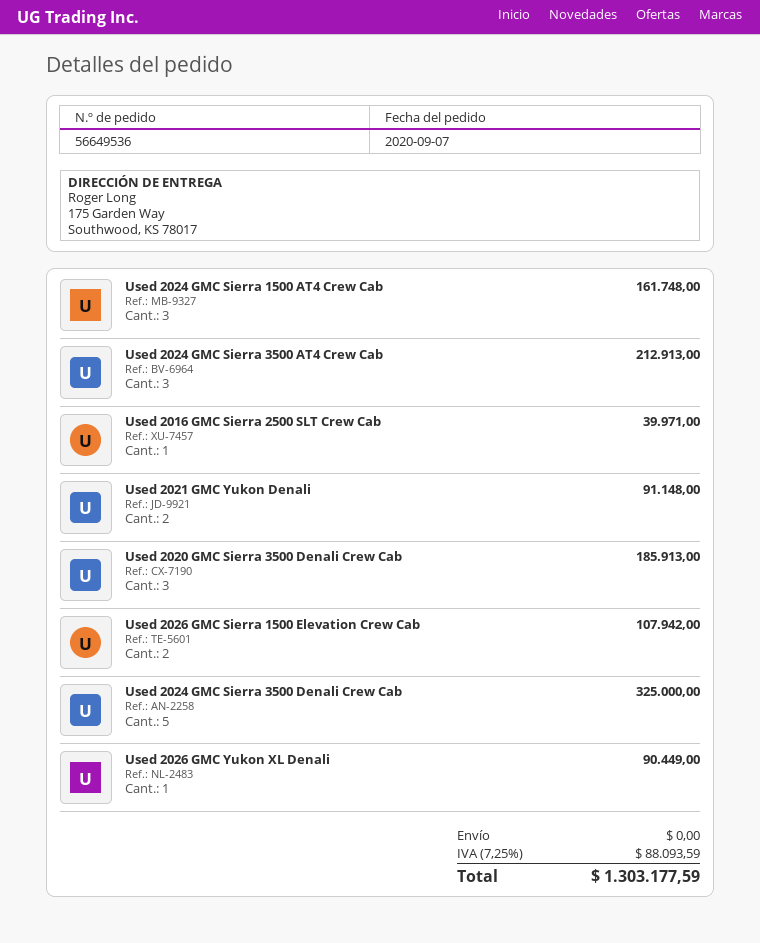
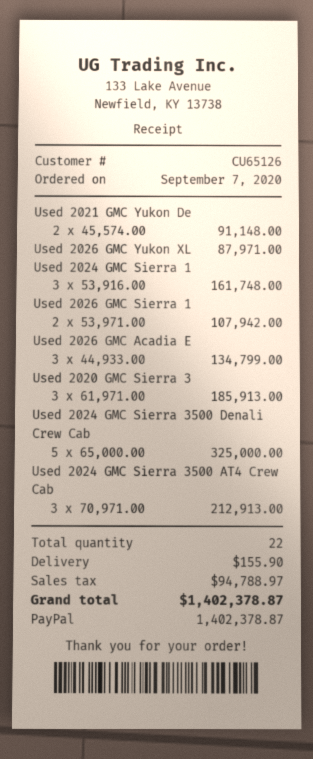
Used 2016 GMC Sierra 2500 SLT Crew Cab: 1 for 39971.00 -> none
Used 2026 GMC Yukon XL Denali: 1 for 90449.00 -> 1 for 87971.00
Used 2026 GMC Acadia E: none -> 3 for 134799.00
shipping: 0.00 -> 155.90
tax: 88093.59 -> 94788.97
total: 1303177.59 -> 1402378.87

